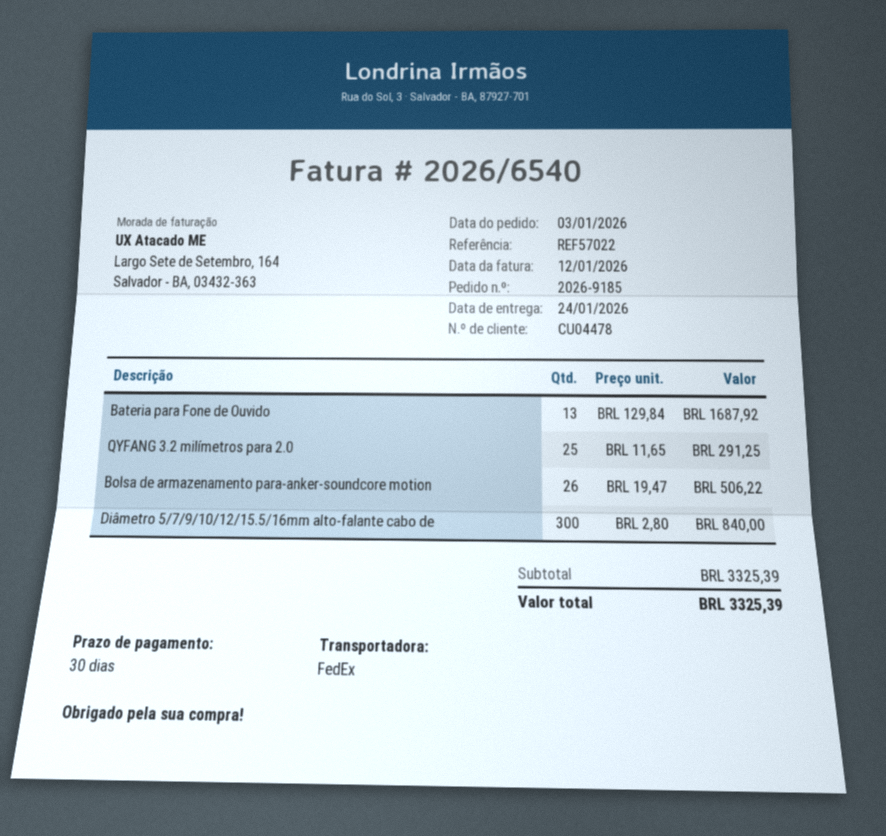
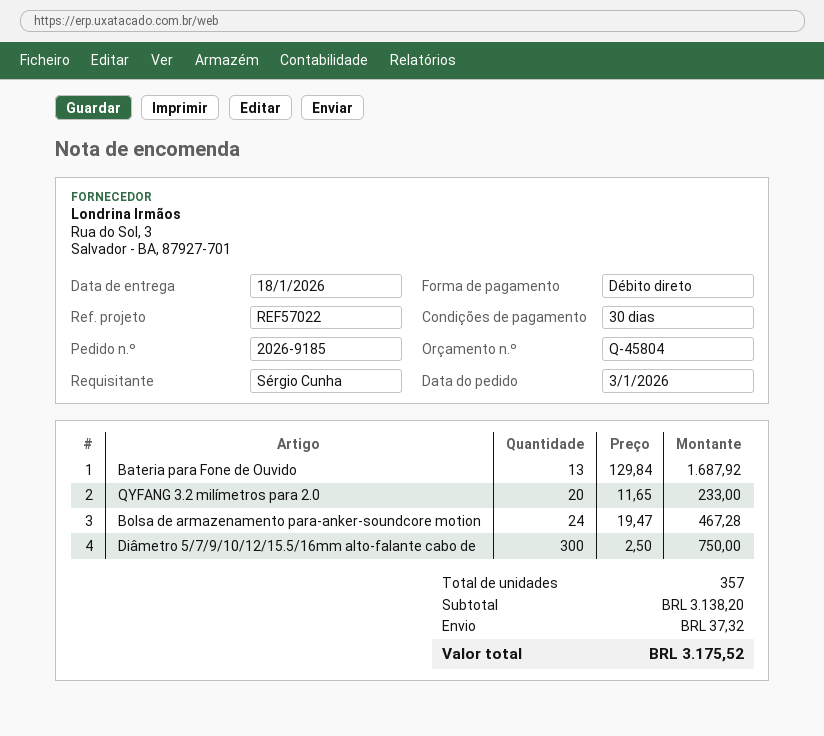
delivery date: 2026-01-24 -> 2026-01-18
QYFANG 3.2 milímetros para 2.0: 25 x 11.65 = 291.25 -> 20 x 11.65 = 233.00
Bolsa de armazenamento para-anker-soundcore motion: 26 x 19.47 = 506.22 -> 24 x 19.47 = 467.28
Diâmetro 5/7/9/10/12/15.5/16mm alto-falante cabo de: 300 x 2.80 = 840.00 -> 300 x 2.50 = 750.00
subtotal: 3325.39 -> 3138.20
shipping: none -> 37.32
total: 3325.39 -> 3175.52

